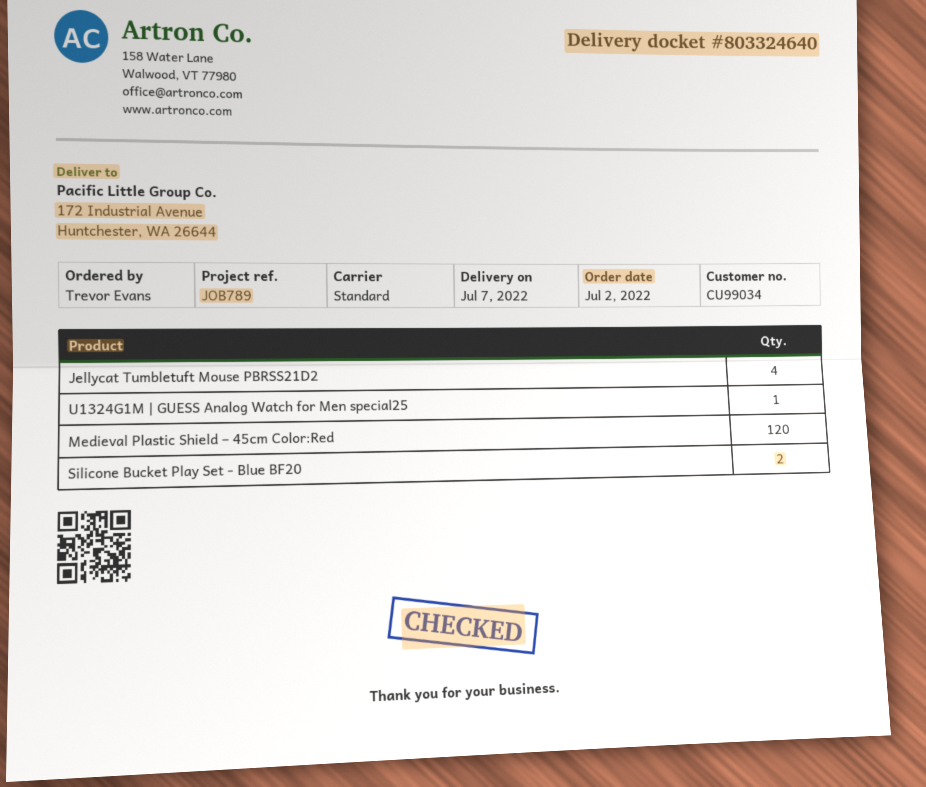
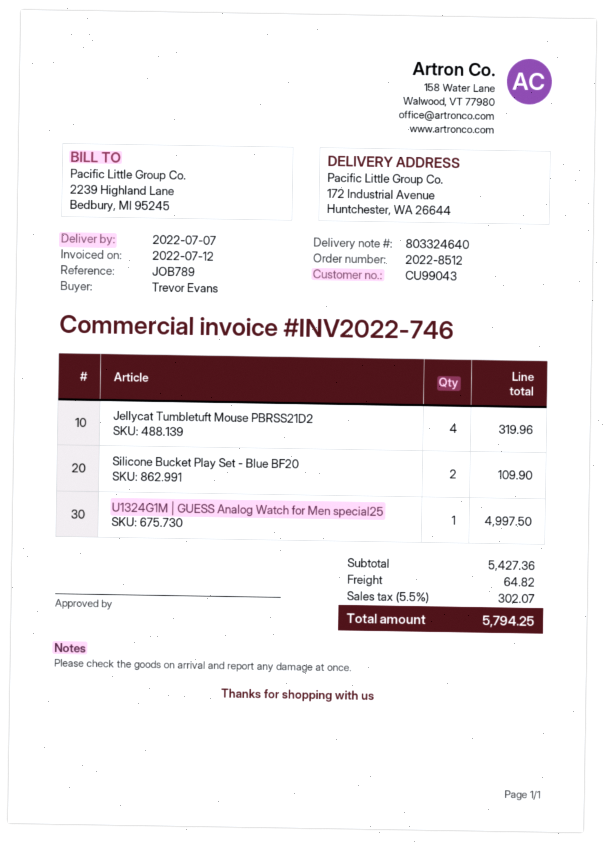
customer number: CU99034 -> CU99043
Medieval Plastic Shield – 45cm Color:Red: 120 -> none

